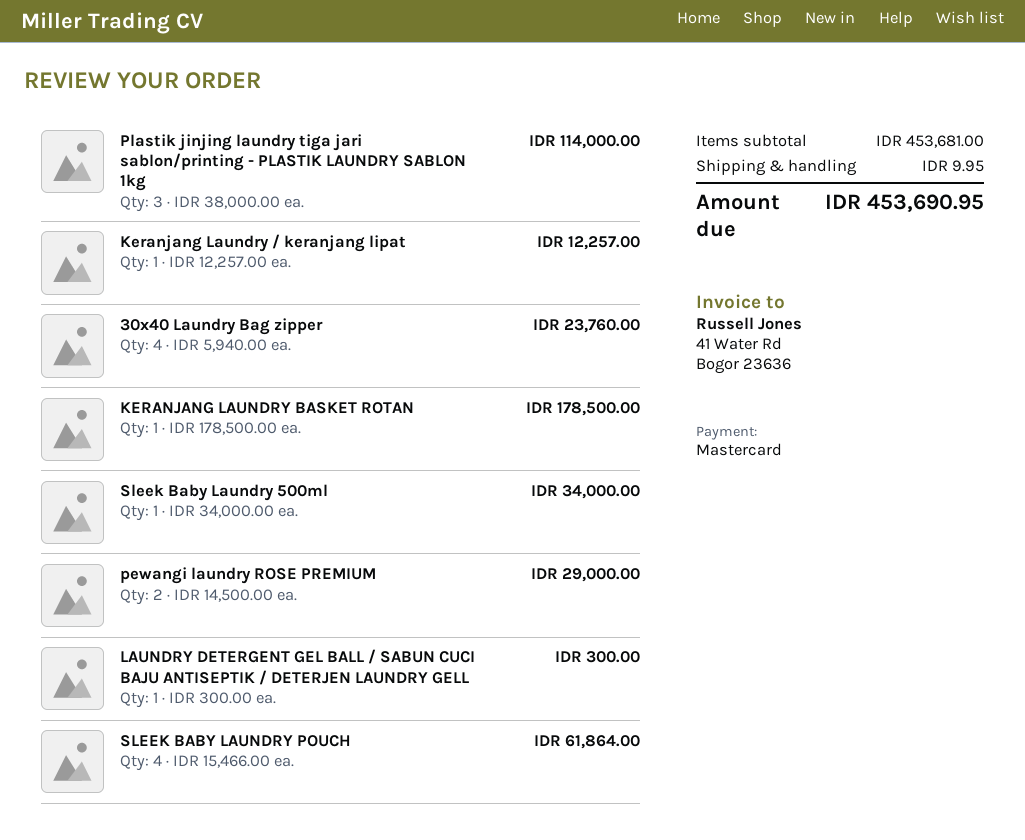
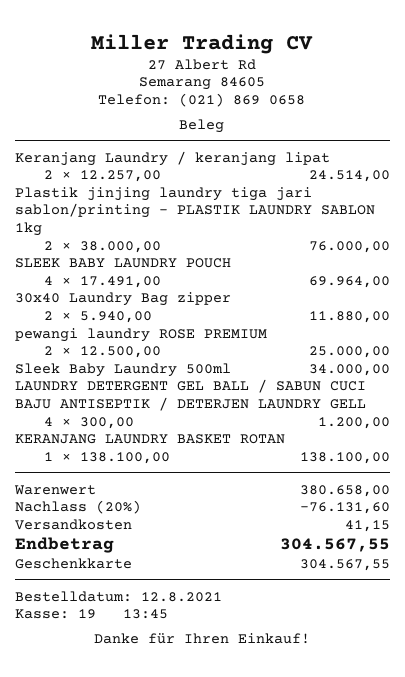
payment method: Mastercard -> gift card
Plastik jinjing laundry tiga jari sablon/printing - PLASTIK LAUNDRY SABLON 1kg: 3 x 38000.00 = 114000.00 -> 2 x 38000.00 = 76000.00
Keranjang Laundry / keranjang lipat: 1 x 12257.00 = 12257.00 -> 2 x 12257.00 = 24514.00
30x40 Laundry Bag zipper: 4 x 5940.00 = 23760.00 -> 2 x 5940.00 = 11880.00
KERANJANG LAUNDRY BASKET ROTAN: 1 x 178500.00 = 178500.00 -> 1 x 138100.00 = 138100.00
pewangi laundry ROSE PREMIUM: 2 x 14500.00 = 29000.00 -> 2 x 12500.00 = 25000.00
LAUNDRY DETERGENT GEL BALL / SABUN CUCI BAJU ANTISEPTIK / DETERJEN LAUNDRY GELL: 1 x 300.00 = 300.00 -> 4 x 300.00 = 1200.00
SLEEK BABY LAUNDRY POUCH: 4 x 15466.00 = 61864.00 -> 4 x 17491.00 = 69964.00
subtotal: 453681.00 -> 380658.00
discount: none -> 20% = 76131.60
shipping: 9.95 -> 41.15
total: 453690.95 -> 304567.55

